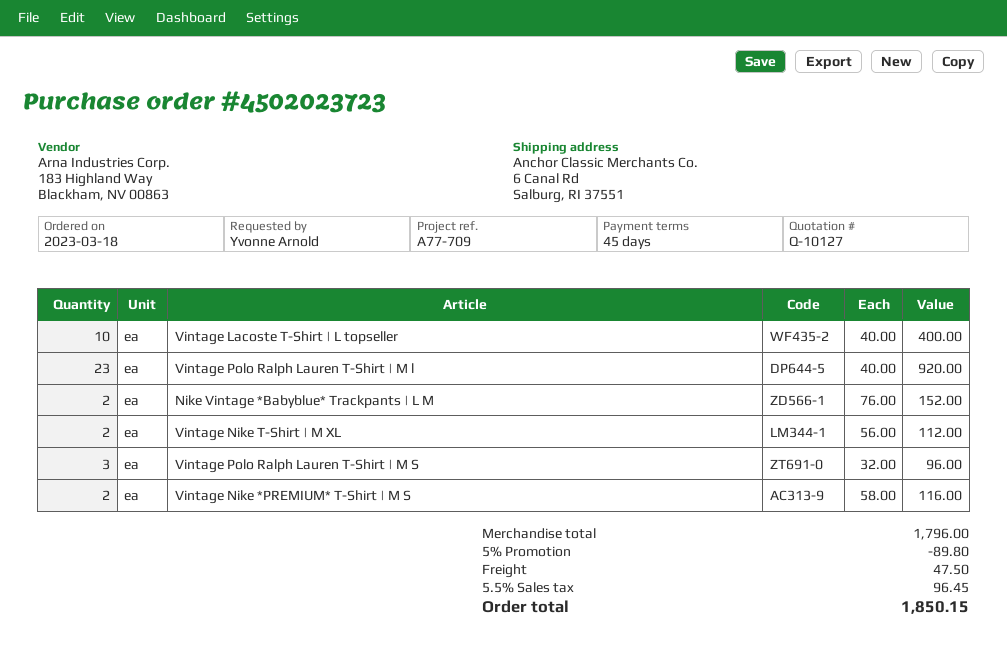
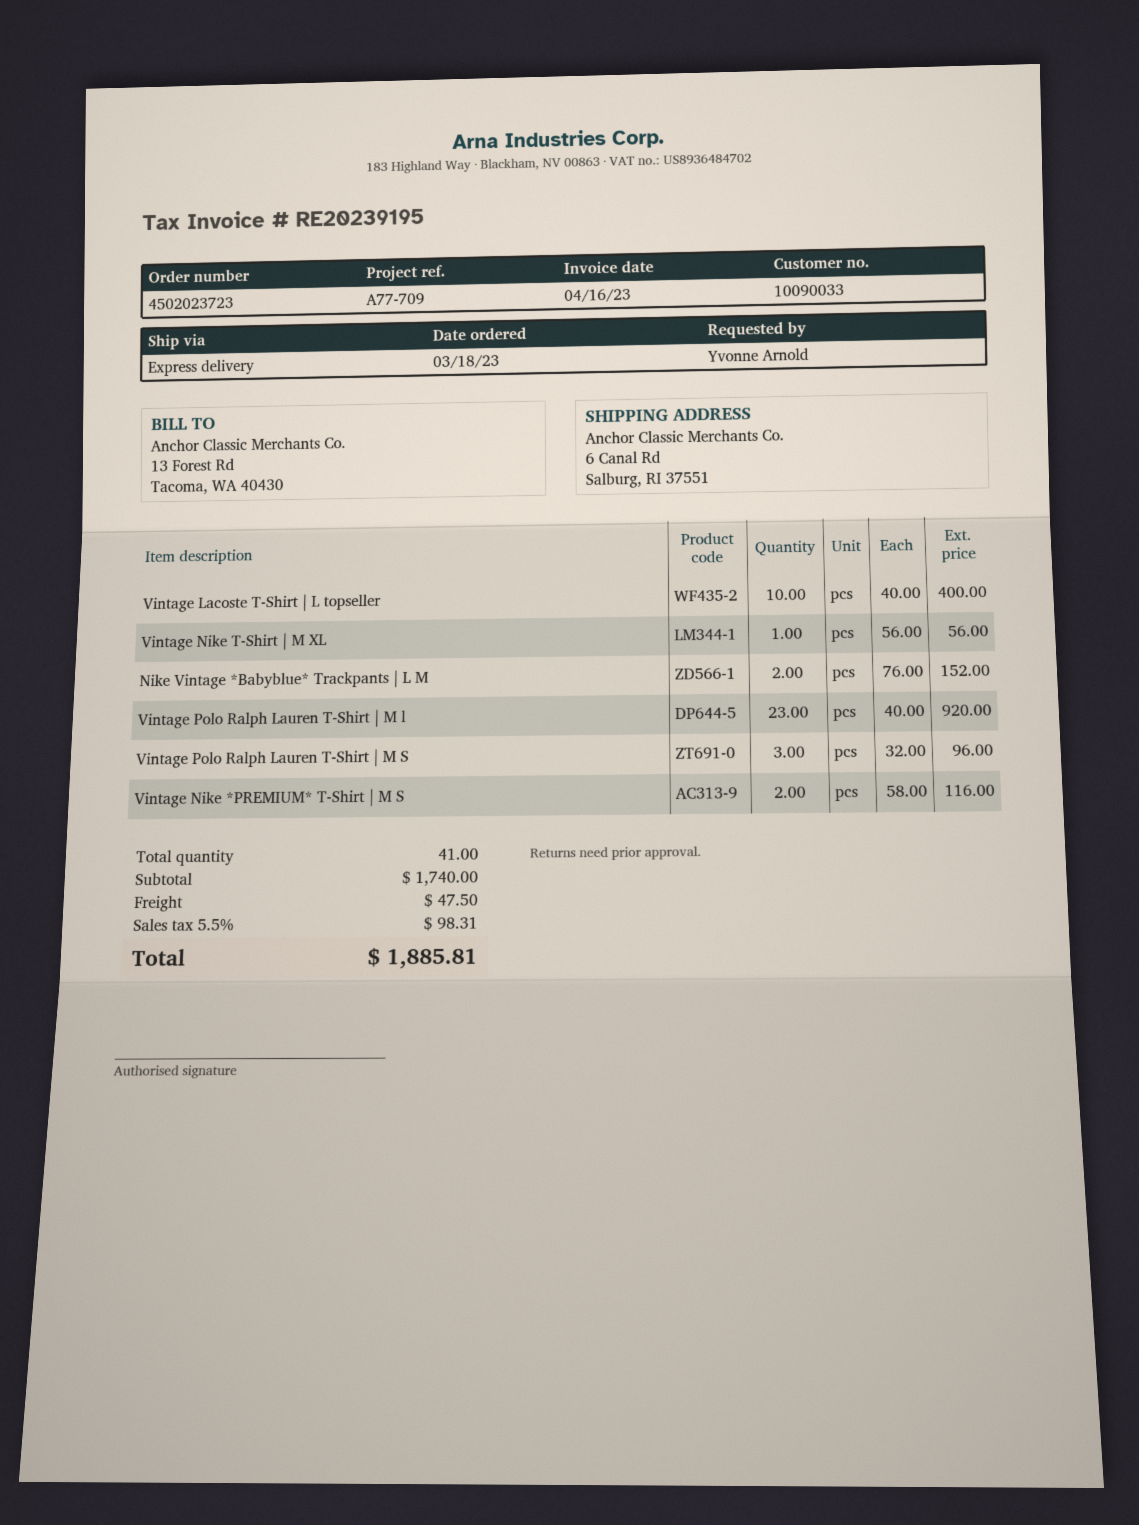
Vintage Nike T-Shirt | M XL: 2 x 56.00 = 112.00 -> 1 x 56.00 = 56.00
subtotal: 1796.00 -> 1740.00
discount: 5% = 89.80 -> none
tax: 5.5% = 96.45 -> 5.5% = 98.31
total: 1850.15 -> 1885.81

